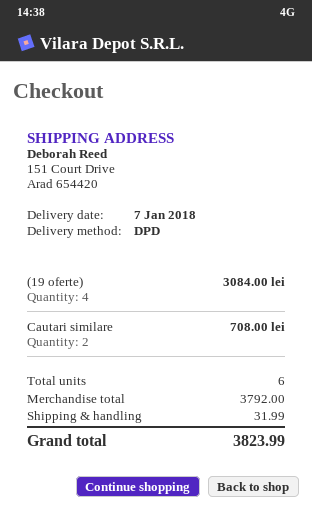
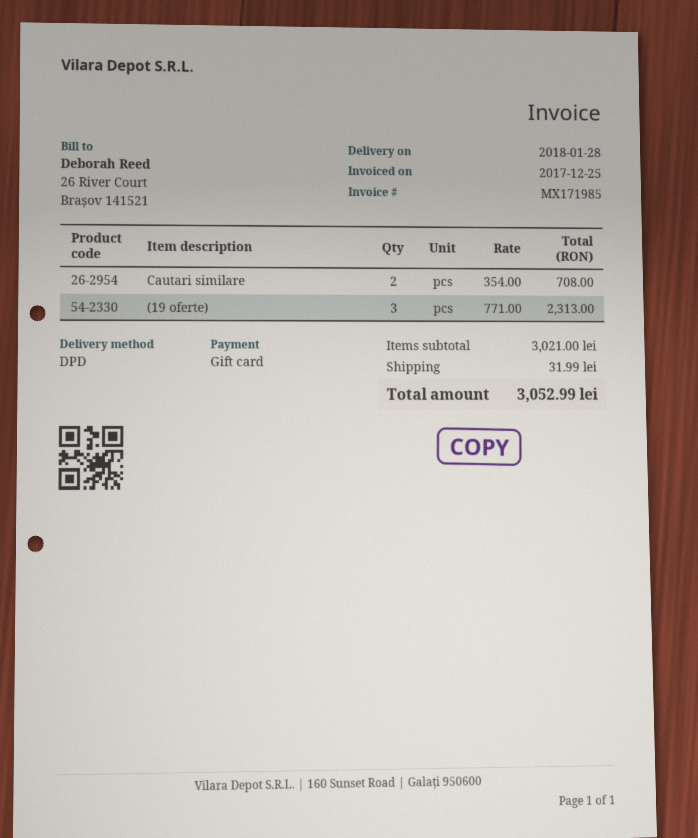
delivery date: 2018-01-07 -> 2018-01-28
(19 oferte): 4 for 3084.00 -> 3 for 2313.00
subtotal: 3792.00 -> 3021.00
total: 3823.99 -> 3052.99

